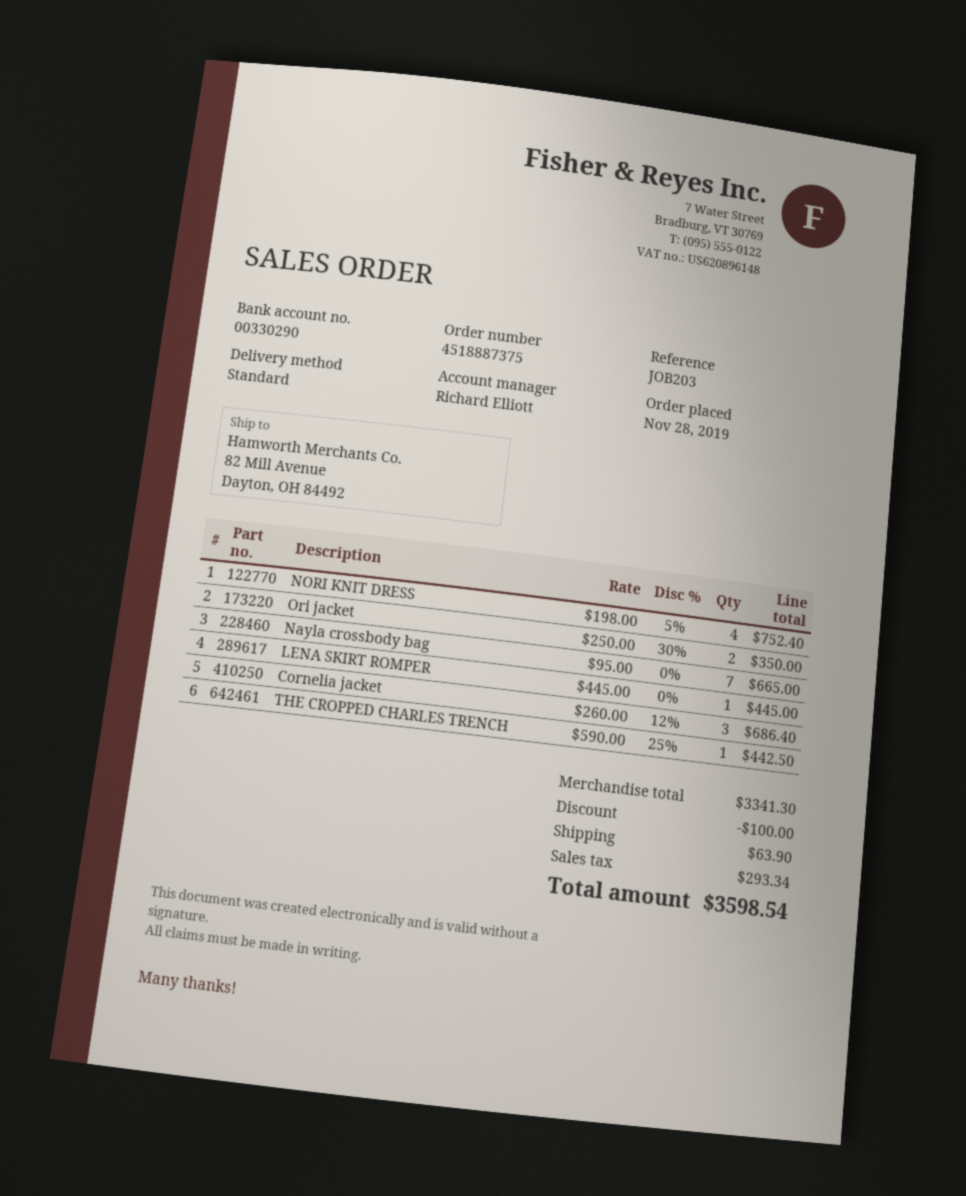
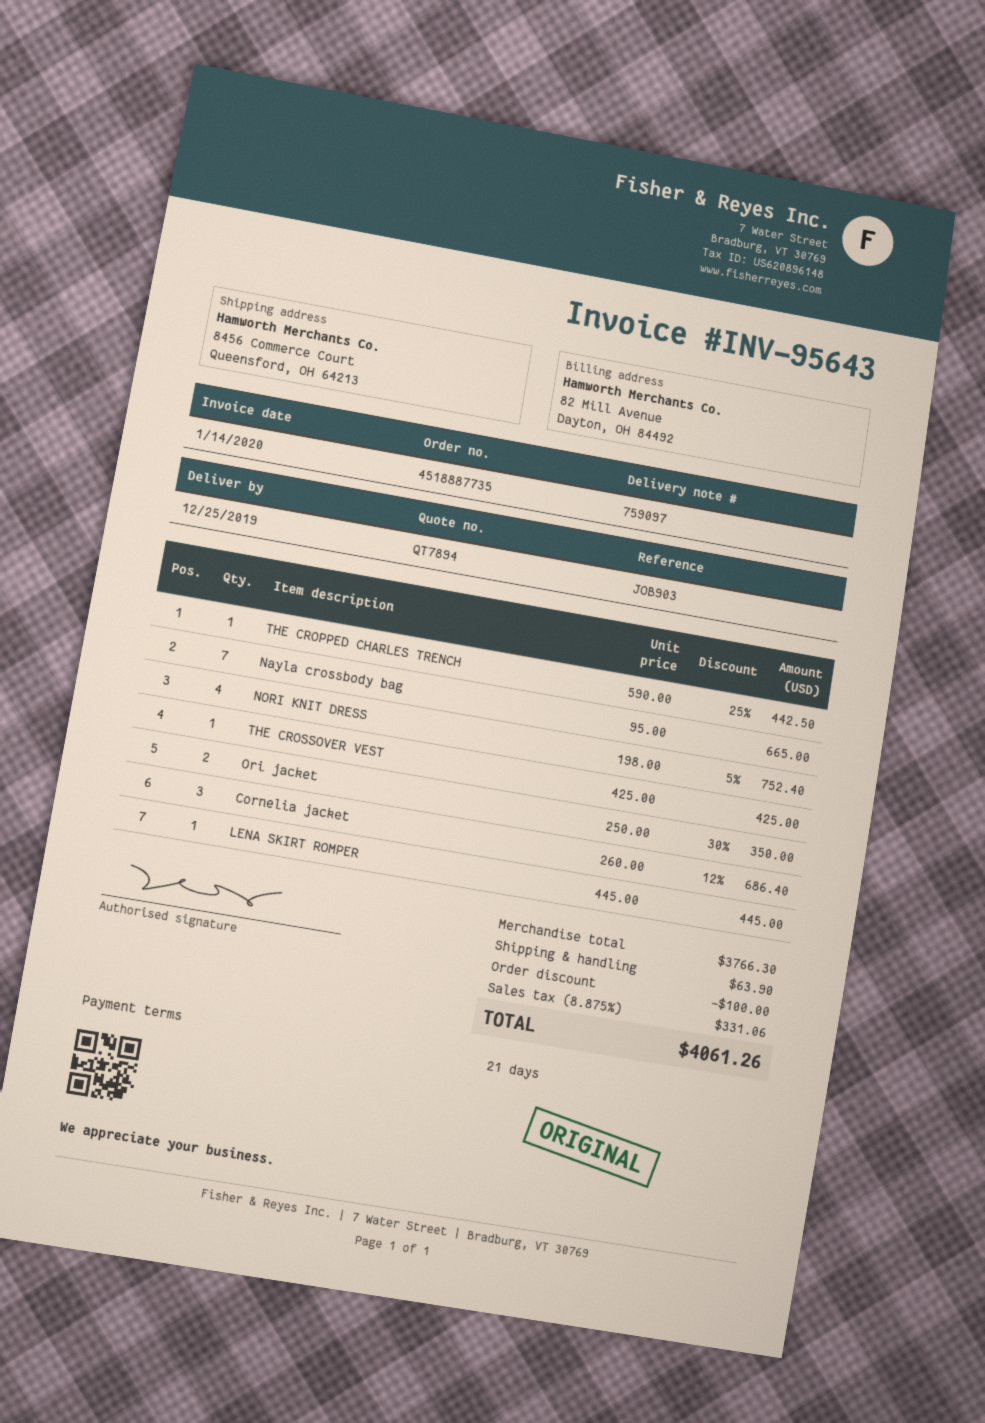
order number: 4518887375 -> 4518887735
reference: JOB203 -> JOB903
ship to: 82 Mill Avenue, Dayton, OH 84492 -> 8456 Commerce Court, Queensford, OH 64213
THE CROSSOVER VEST: none -> 1 x 425.00 = 425.00
subtotal: 3341.30 -> 3766.30
tax: 293.34 -> 331.06
total: 3598.54 -> 4061.26

